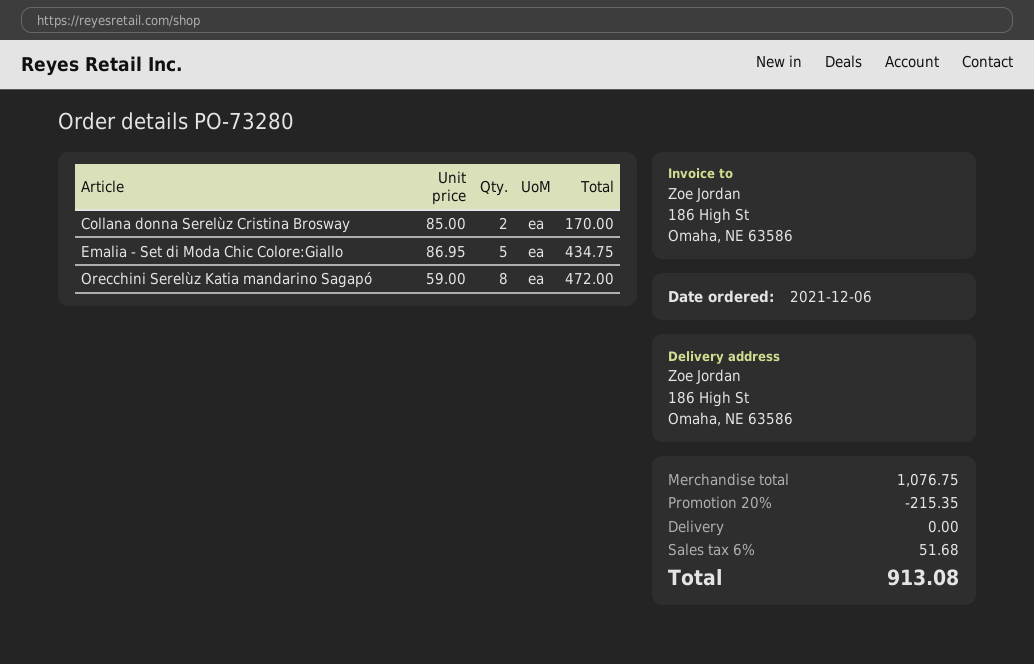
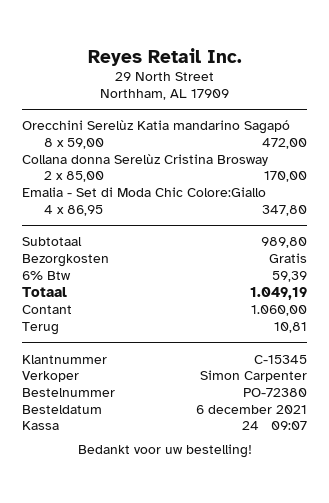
order number: PO-73280 -> PO-72380
Emalia - Set di Moda Chic Colore:Giallo: 5 x 86.95 = 434.75 -> 4 x 86.95 = 347.80
subtotal: 1076.75 -> 989.80
discount: 20% = 215.35 -> none
tax: 6% = 51.68 -> 6% = 59.39
total: 913.08 -> 1049.19

